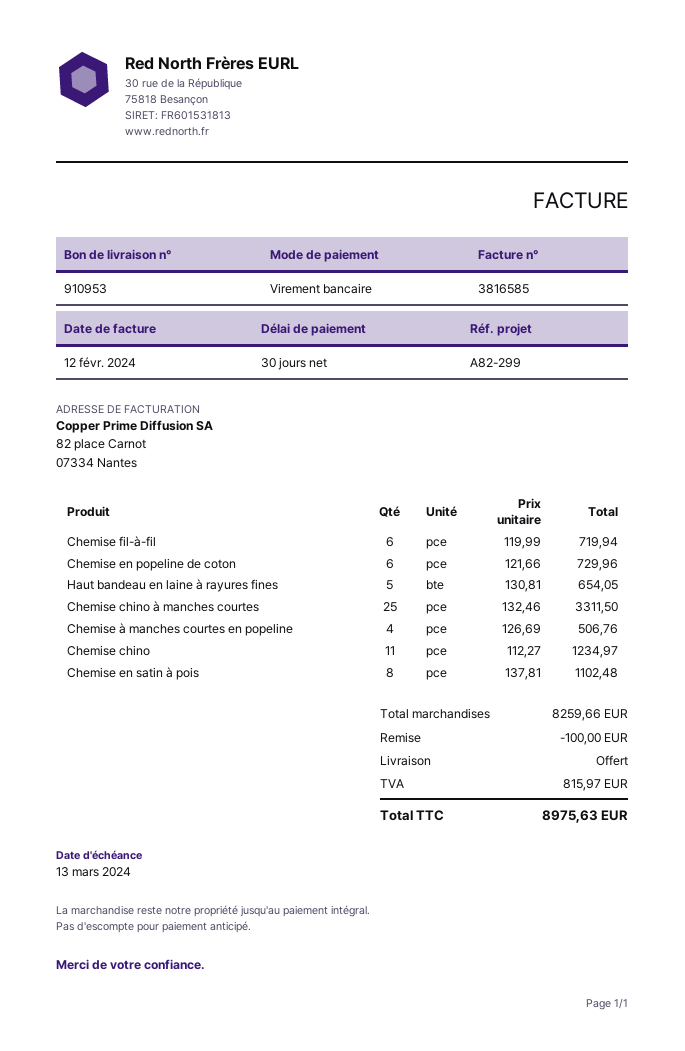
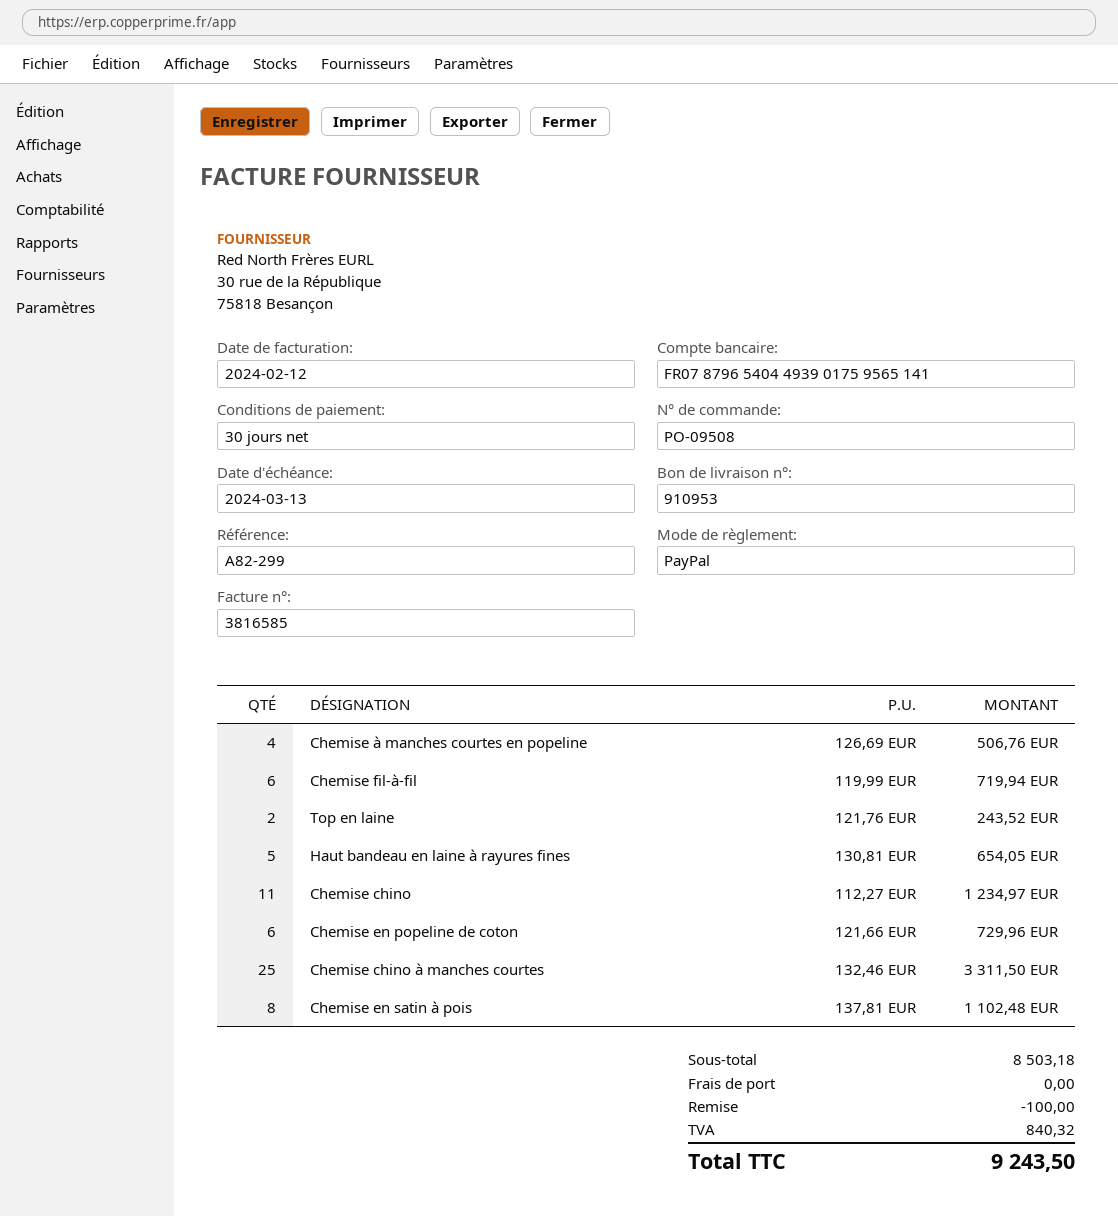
payment method: bank transfer -> PayPal
Top en laine: none -> 2 x 121.76 = 243.52
subtotal: 8259.66 -> 8503.18
tax: 815.97 -> 840.32
total: 8975.63 -> 9243.50

